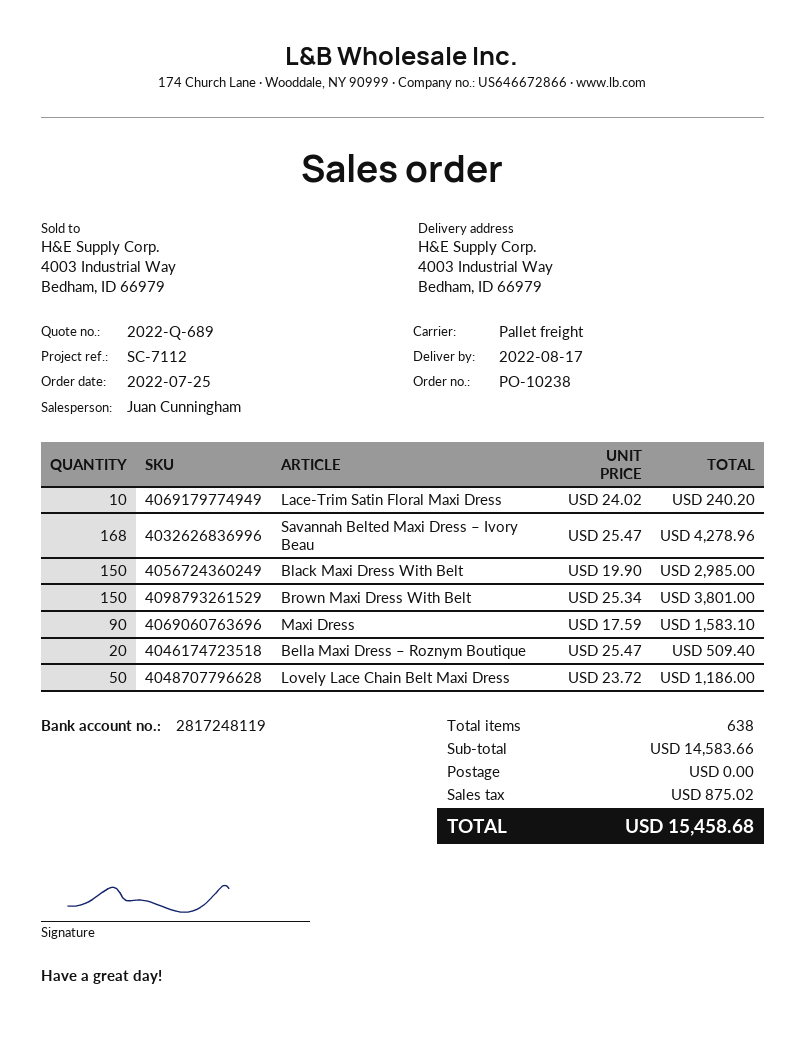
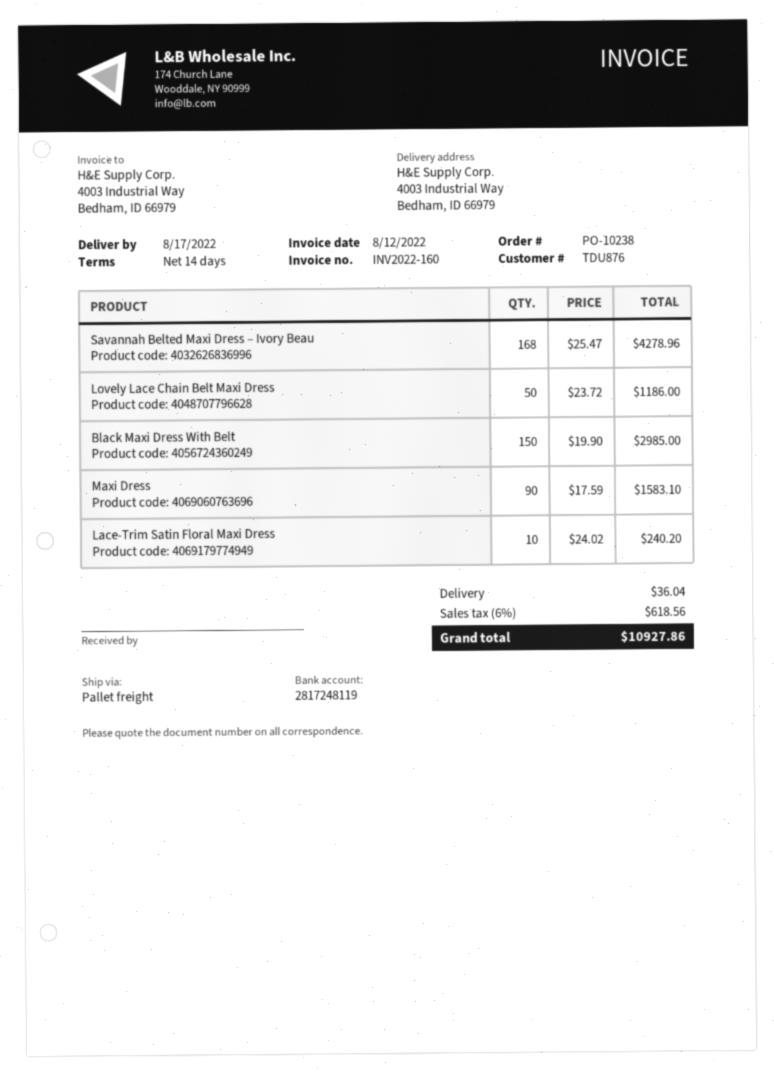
Brown Maxi Dress With Belt: 150 x 25.34 = 3801.00 -> none
Bella Maxi Dress – Roznym Boutique: 20 x 25.47 = 509.40 -> none
shipping: 0.00 -> 36.04
tax: 875.02 -> 618.56
total: 15458.68 -> 10927.86

